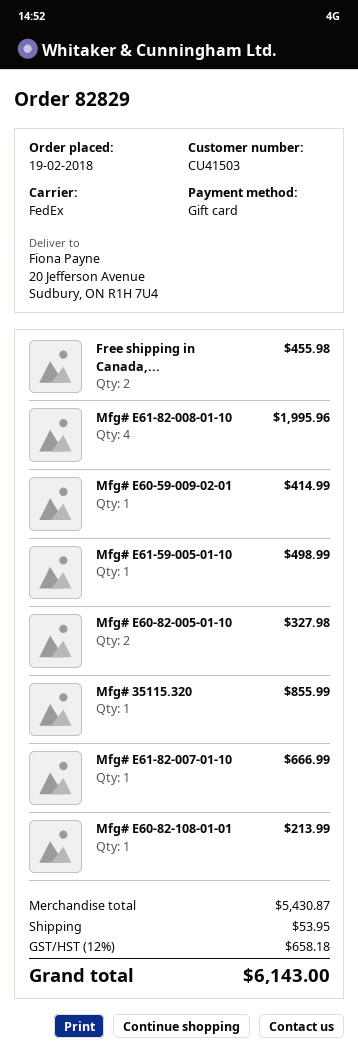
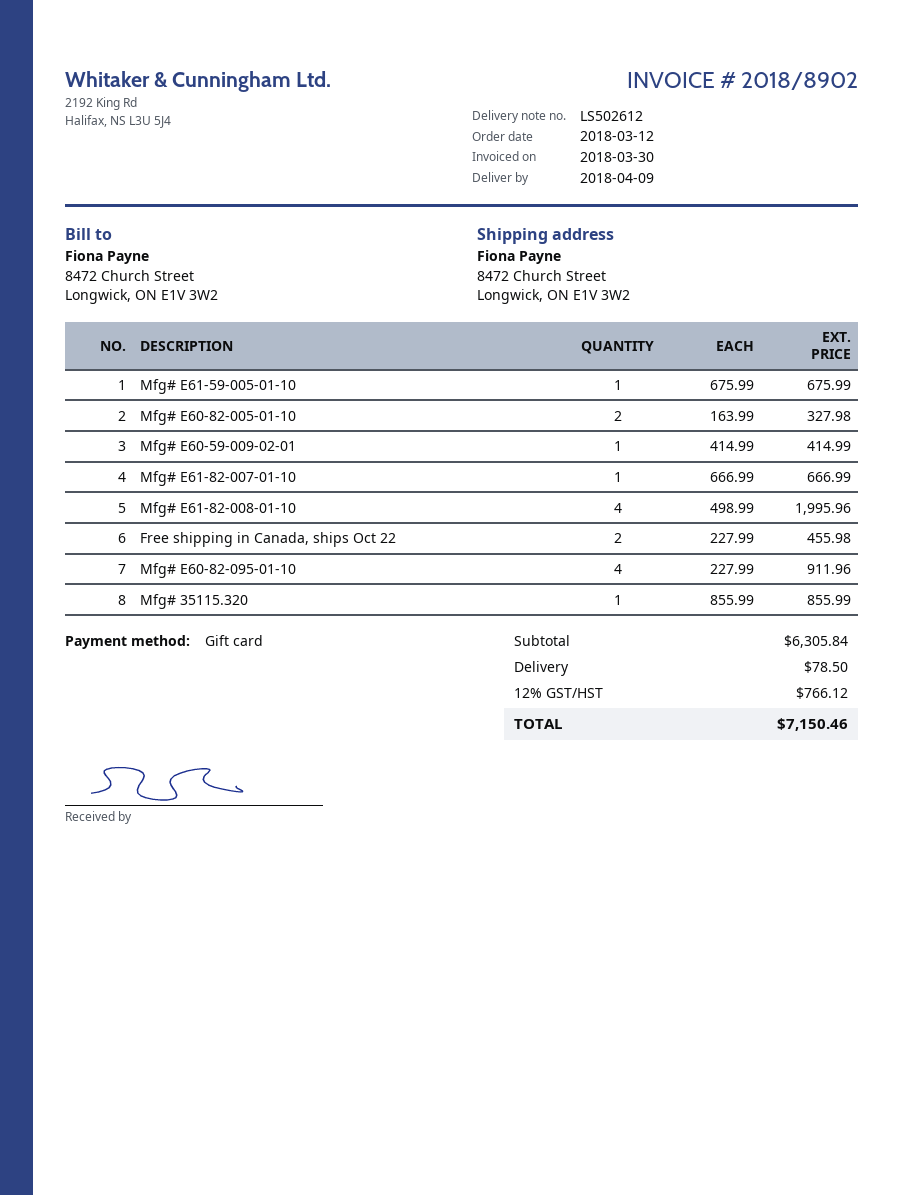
order date: 2018-02-19 -> 2018-03-12
ship to: 20 Jefferson Avenue, Sudbury, ON R1H 7U4 -> 8472 Church Street, Longwick, ON E1V 3W2
Mfg# E61-59-005-01-10: 1 for 498.99 -> 1 for 675.99
Mfg# E60-82-108-01-01: 1 for 213.99 -> none
Mfg# E60-82-095-01-10: none -> 4 for 911.96
subtotal: 5430.87 -> 6305.84
shipping: 53.95 -> 78.50
tax: 12% = 658.18 -> 12% = 766.12
total: 6143.00 -> 7150.46

